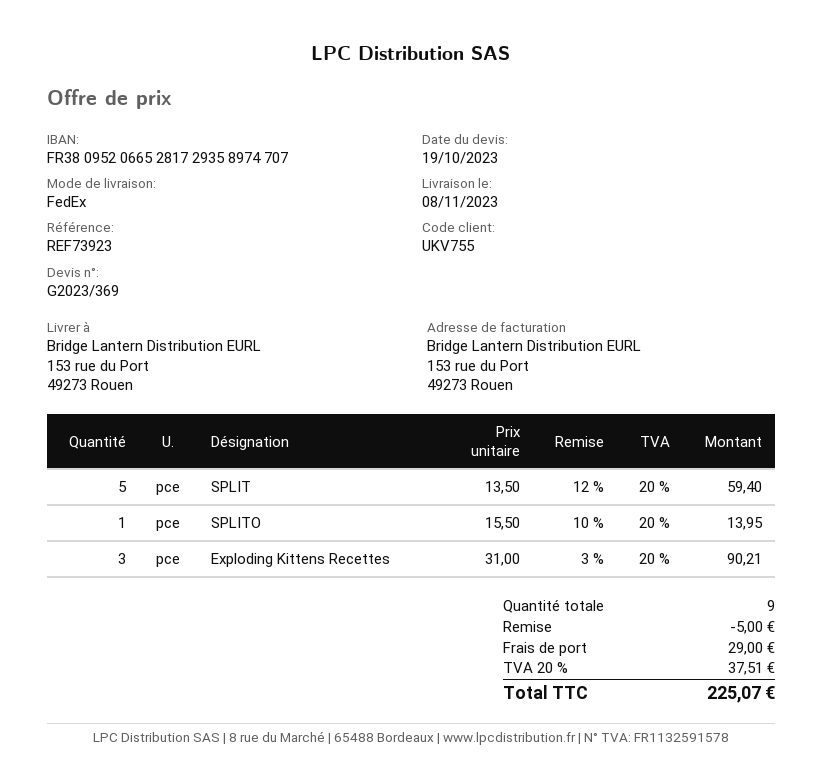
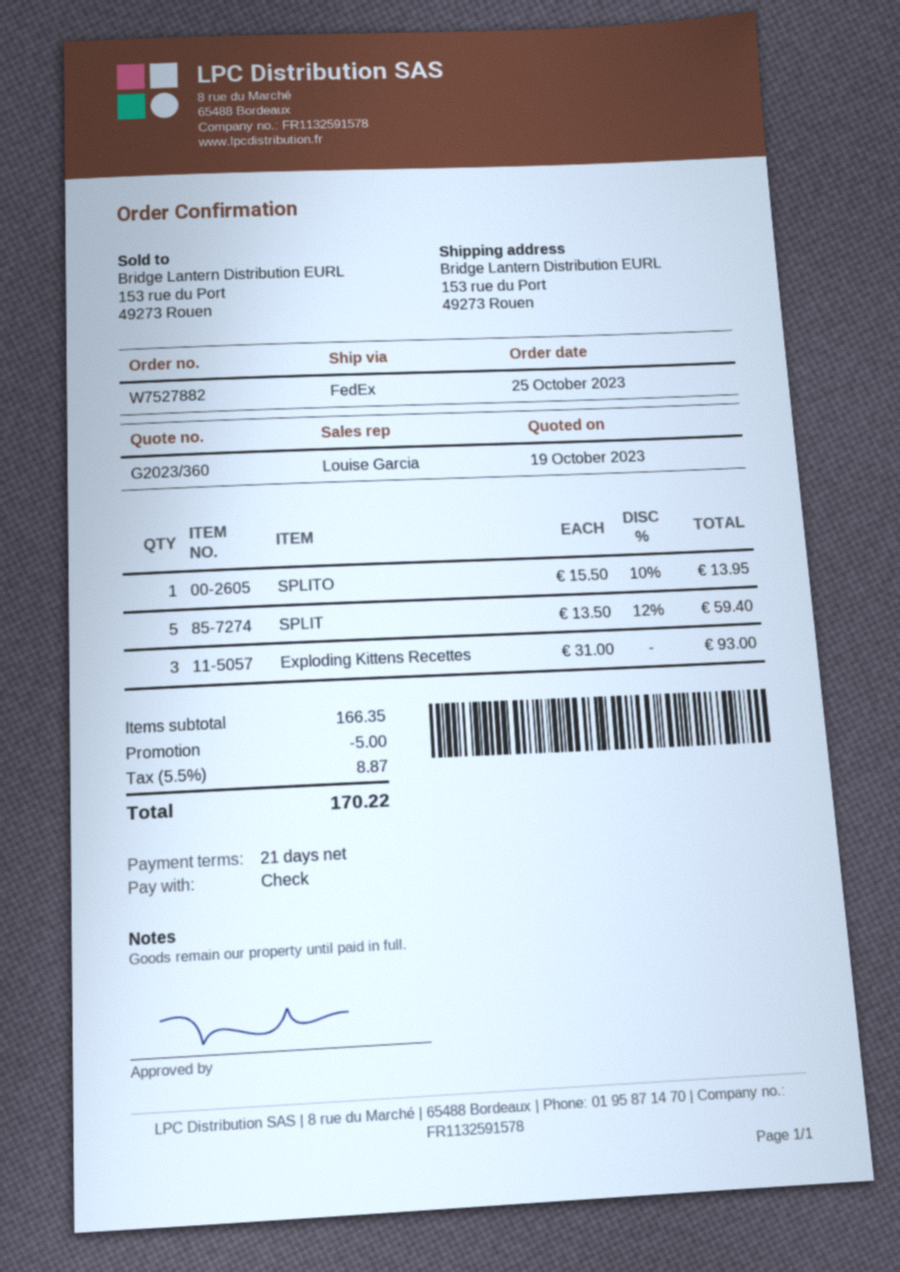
quote number: G2023/369 -> G2023/360
Exploding Kittens Recettes: 3 x 31.00 - 3% = 90.21 -> 3 x 31.00 = 93.00
shipping: 29.00 -> none
tax: 20% = 37.51 -> 5.5% = 8.87
total: 225.07 -> 170.22

